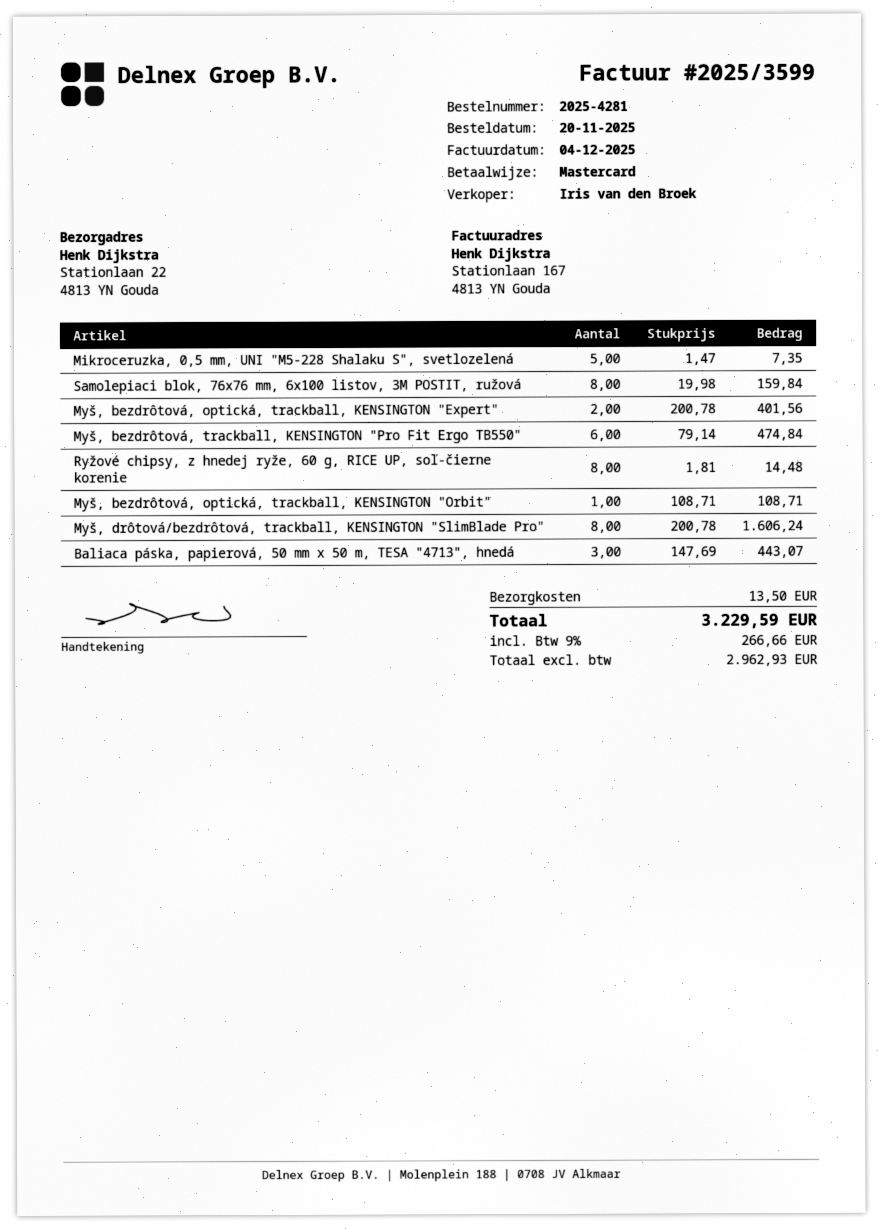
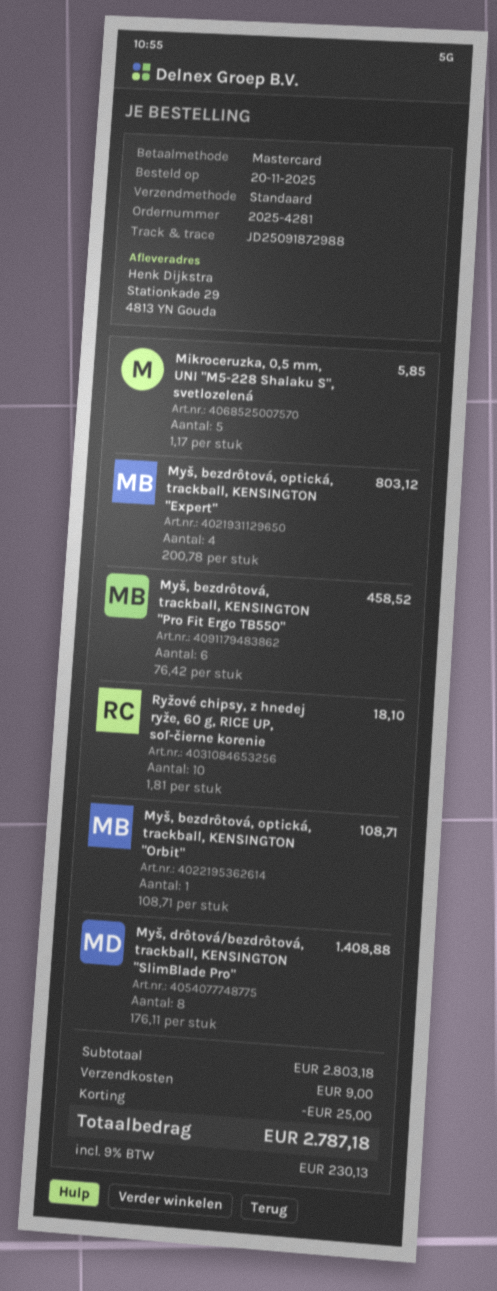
ship to: Stationlaan 22, 4813 YN Gouda -> Stationkade 29, 4813 YN Gouda
Mikroceruzka, 0,5 mm, UNI "M5-228 Shalaku S", svetlozelená: 5 x 1.47 = 7.35 -> 5 x 1.17 = 5.85
Samolepiaci blok, 76x76 mm, 6x100 listov, 3M POSTIT, ružová: 8 x 19.98 = 159.84 -> none
Myš, bezdrôtová, optická, trackball, KENSINGTON "Expert": 2 x 200.78 = 401.56 -> 4 x 200.78 = 803.12
Myš, bezdrôtová, trackball, KENSINGTON "Pro Fit Ergo TB550": 6 x 79.14 = 474.84 -> 6 x 76.42 = 458.52
Ryžové chipsy, z hnedej ryže, 60 g, RICE UP, soľ-čierne korenie: 8 x 1.81 = 14.48 -> 10 x 1.81 = 18.10
Myš, drôtová/bezdrôtová, trackball, KENSINGTON "SlimBlade Pro": 8 x 200.78 = 1606.24 -> 8 x 176.11 = 1408.88
Baliaca páska, papierová, 50 mm x 50 m, TESA "4713", hnedá: 3 x 147.69 = 443.07 -> none
discount: none -> 25.00
shipping: 13.50 -> 9.00
tax: 9% = 266.66 -> 9% = 230.13
total: 3229.59 -> 2787.18

